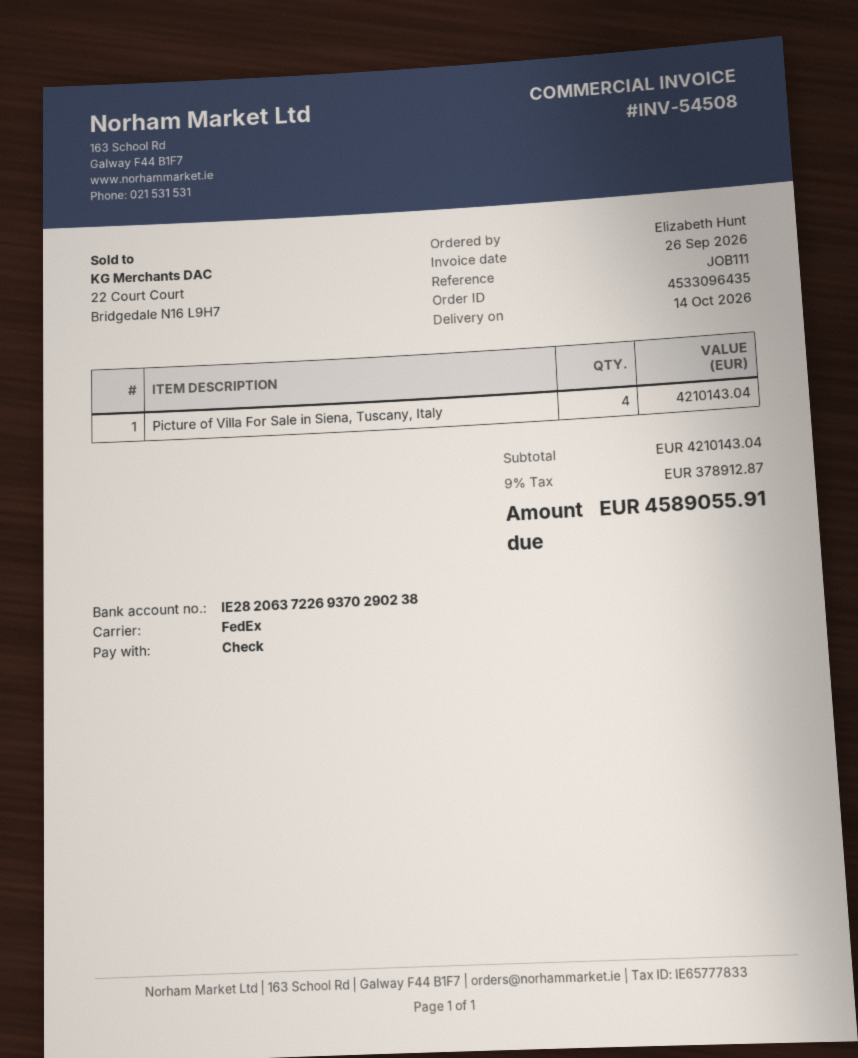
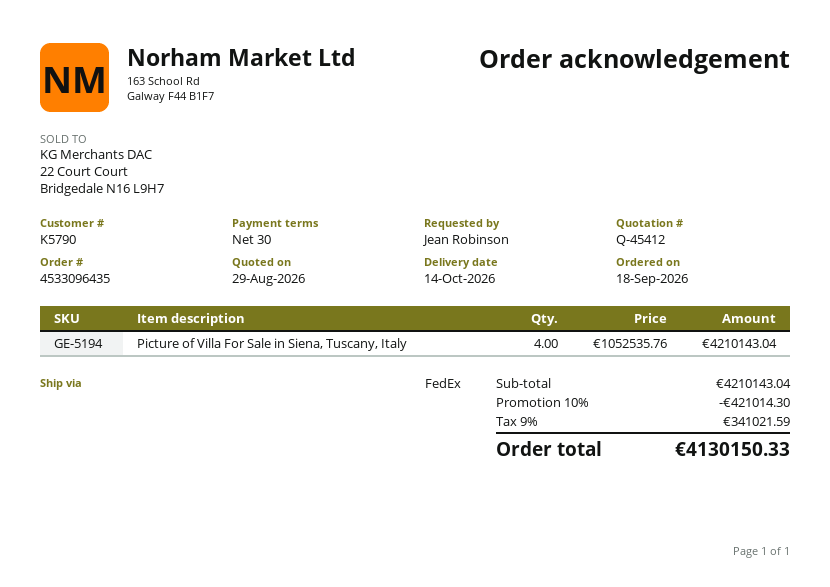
ordered by: Elizabeth Hunt -> Jean Robinson
discount: none -> 10% = 421014.30
tax: 9% = 378912.87 -> 9% = 341021.59
total: 4589055.91 -> 4130150.33

